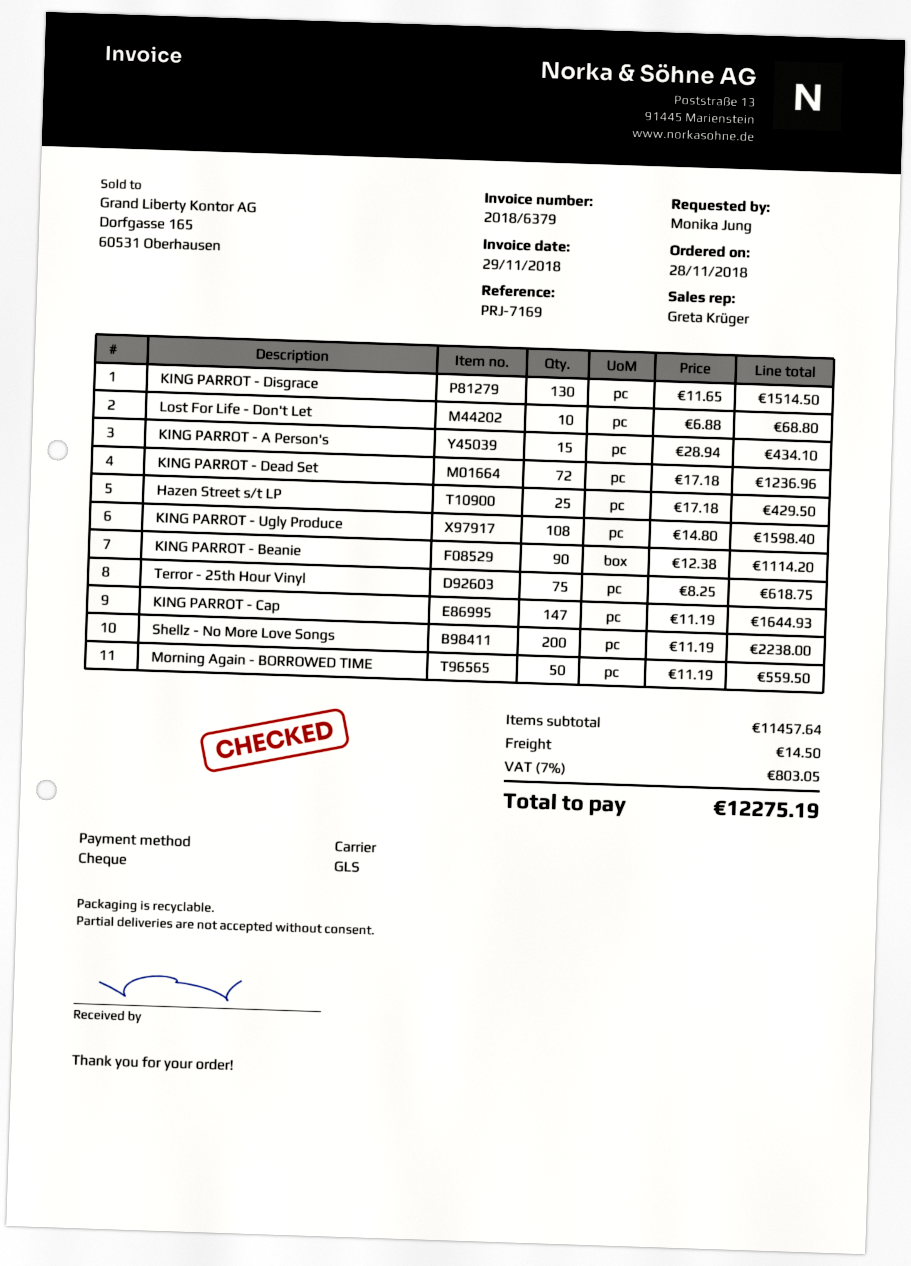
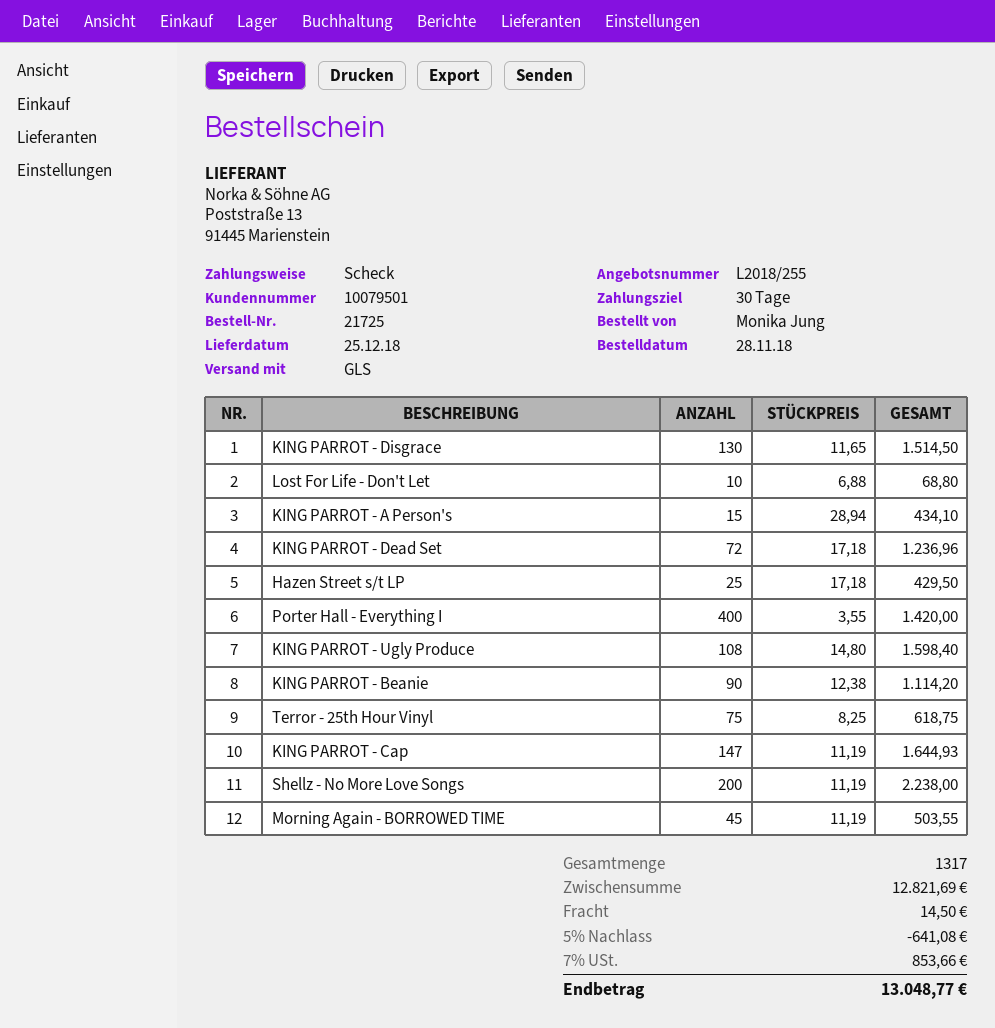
Morning Again - BORROWED TIME: 50 x 11.19 = 559.50 -> 45 x 11.19 = 503.55
Porter Hall - Everything I: none -> 400 x 3.55 = 1420.00
subtotal: 11457.64 -> 12821.69
discount: none -> 5% = 641.08
tax: 7% = 803.05 -> 7% = 853.66
total: 12275.19 -> 13048.77

